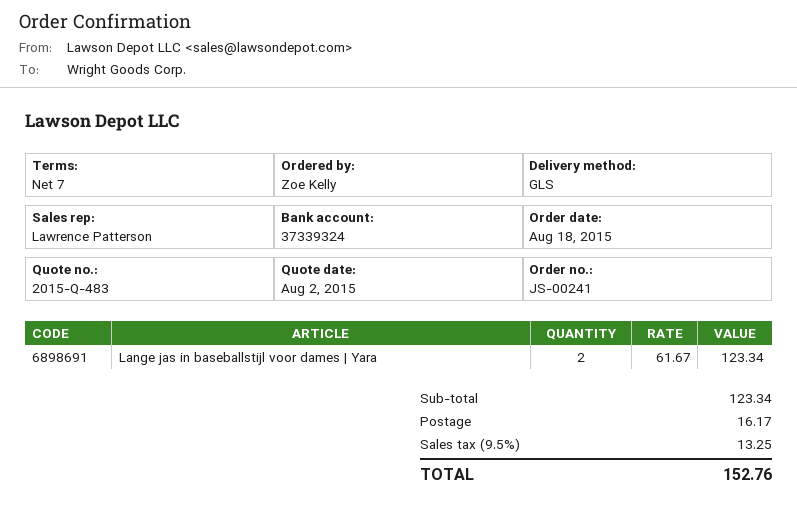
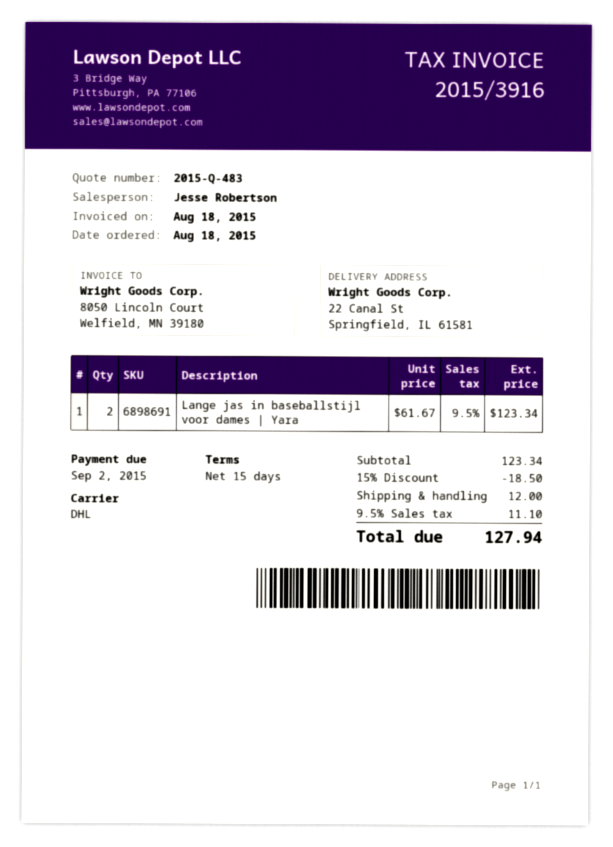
payment terms: 7 days -> 15 days
sales rep: Lawrence Patterson -> Jesse Robertson
shipping method: GLS -> DHL
discount: none -> 15% = 18.50
shipping: 16.17 -> 12.00
tax: 9.5% = 13.25 -> 9.5% = 11.10
total: 152.76 -> 127.94

